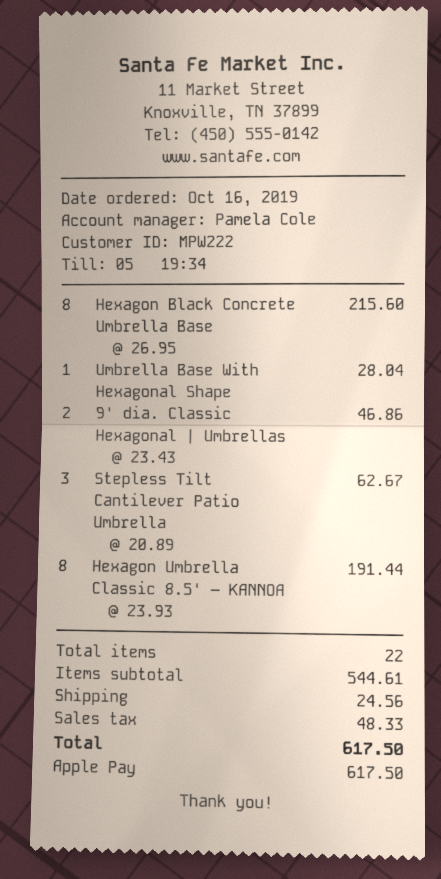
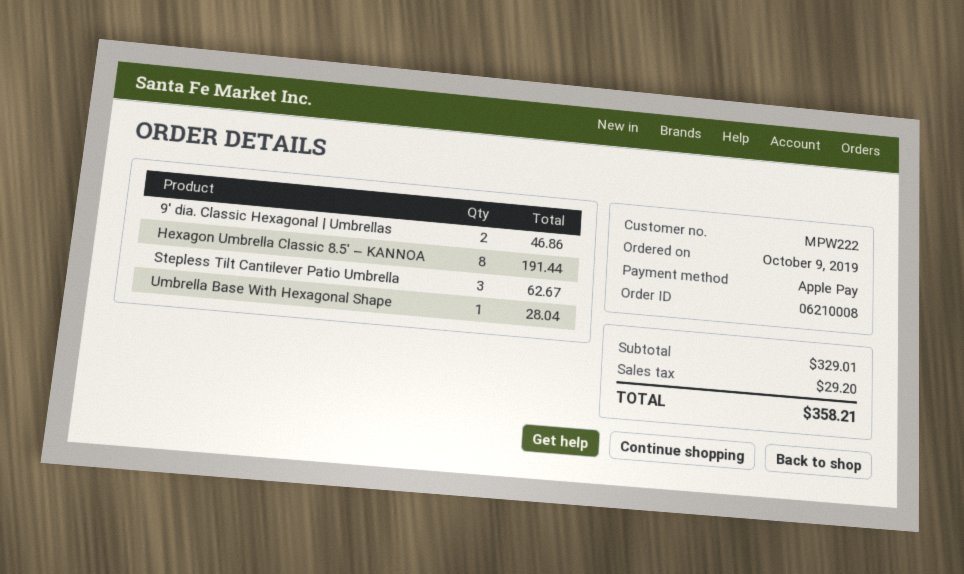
order date: 2019-10-16 -> 2019-10-09
Hexagon Black Concrete Umbrella Base: 8 for 215.60 -> none
subtotal: 544.61 -> 329.01
shipping: 24.56 -> none
tax: 48.33 -> 29.20
total: 617.50 -> 358.21

